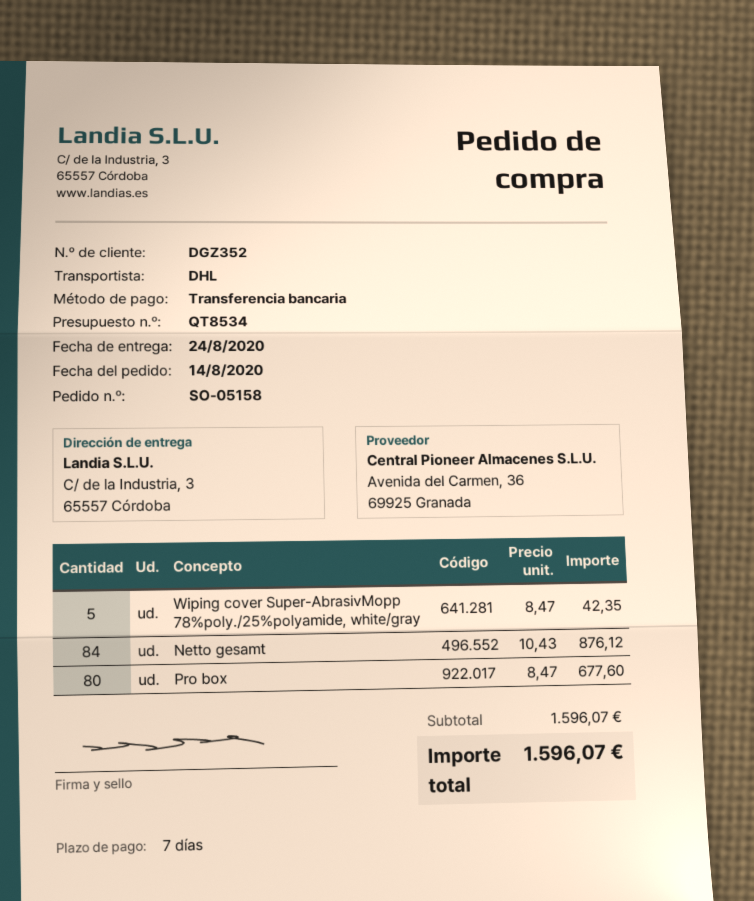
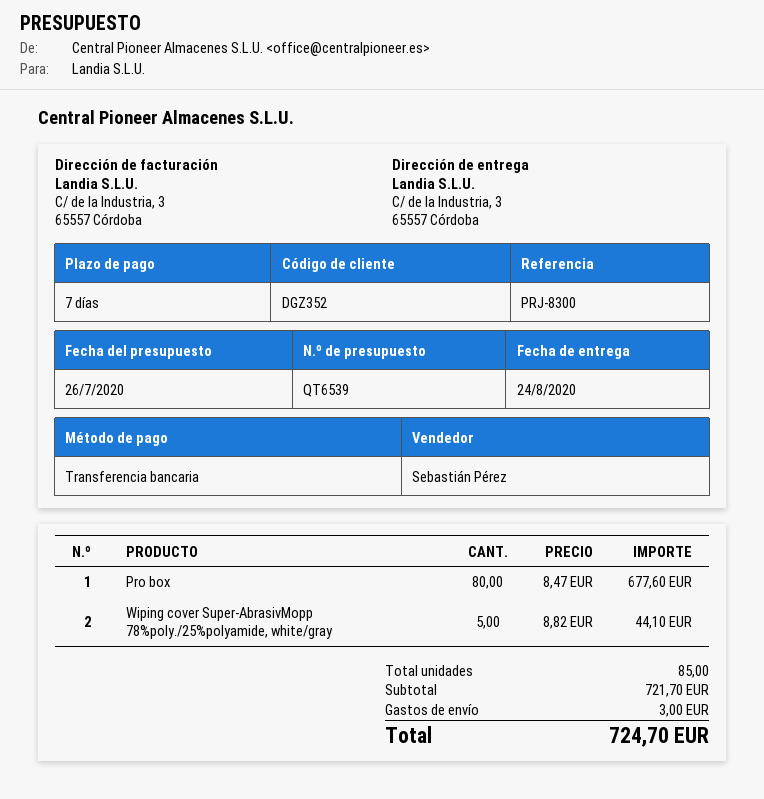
quote number: QT8534 -> QT6539
Wiping cover Super-AbrasivMopp 78%poly./25%polyamide, white/gray: 5 x 8.47 = 42.35 -> 5 x 8.82 = 44.10
Netto gesamt: 84 x 10.43 = 876.12 -> none
subtotal: 1596.07 -> 721.70
shipping: none -> 3.00
total: 1596.07 -> 724.70

